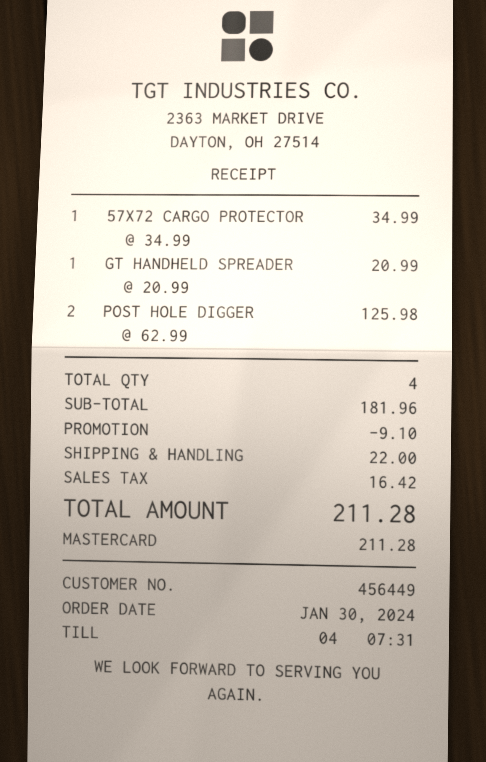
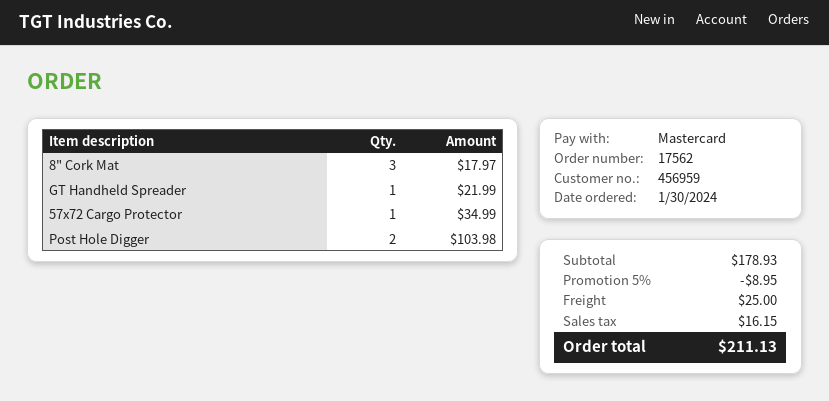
customer number: 456449 -> 456959
GT HANDHELD SPREADER: 1 for 20.99 -> 1 for 21.99
POST HOLE DIGGER: 2 for 125.98 -> 2 for 103.98
8" Cork Mat: none -> 3 for 17.97
subtotal: 181.96 -> 178.93
discount: 9.10 -> 8.95
shipping: 22.00 -> 25.00
tax: 16.42 -> 16.15
total: 211.28 -> 211.13

